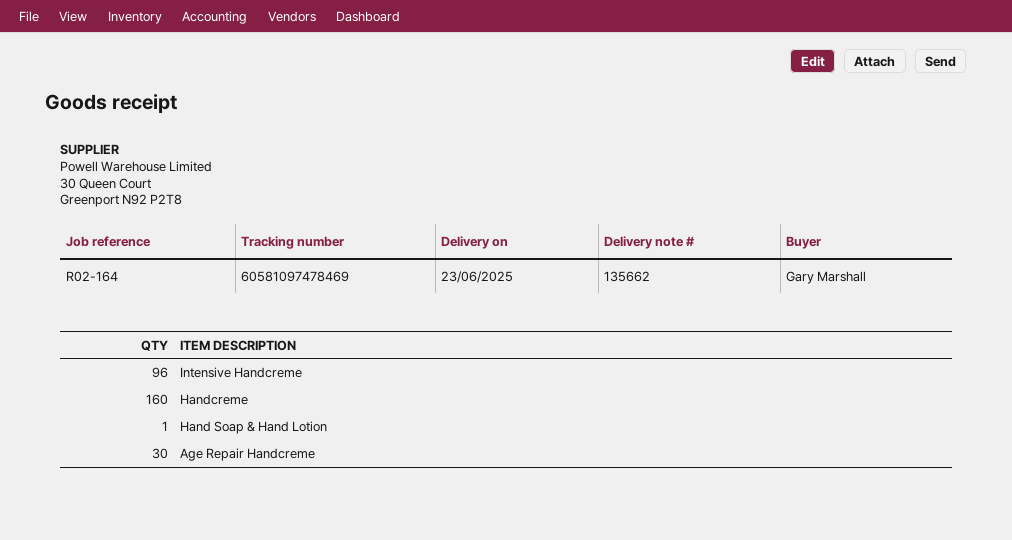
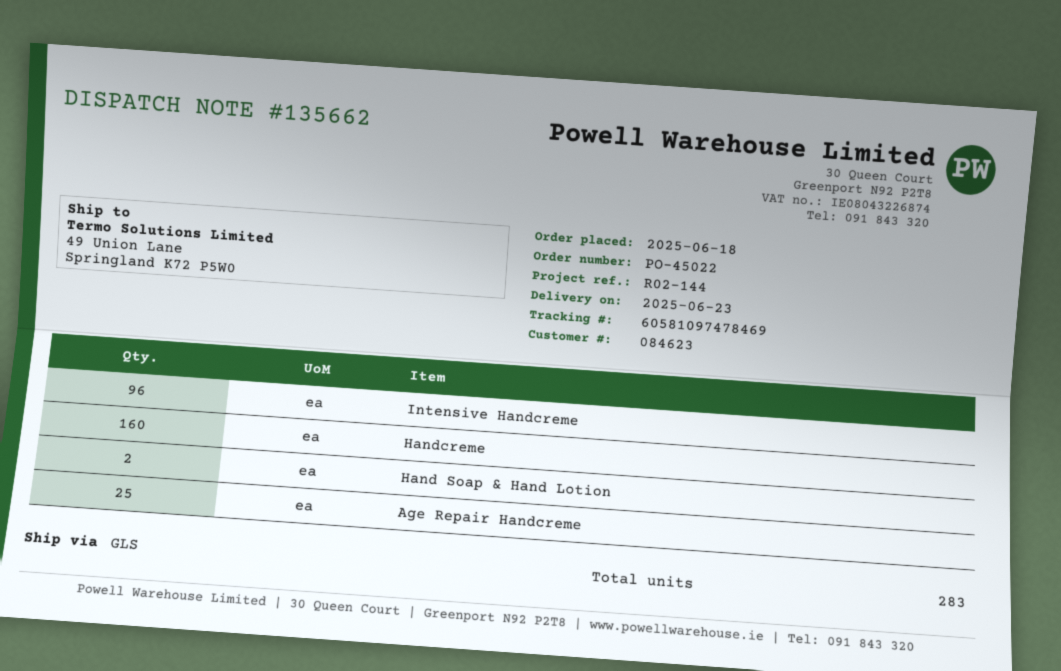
reference: R02-164 -> R02-144
Hand Soap & Hand Lotion: 1 -> 2
Age Repair Handcreme: 30 -> 25

